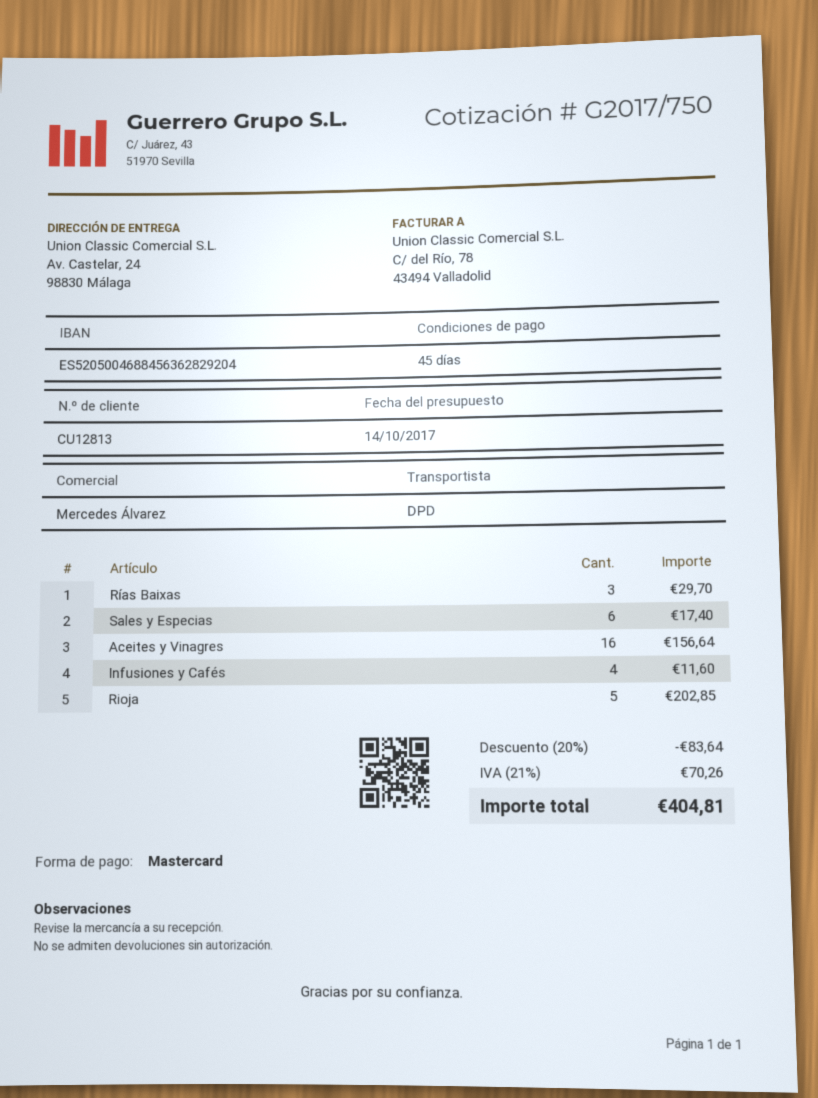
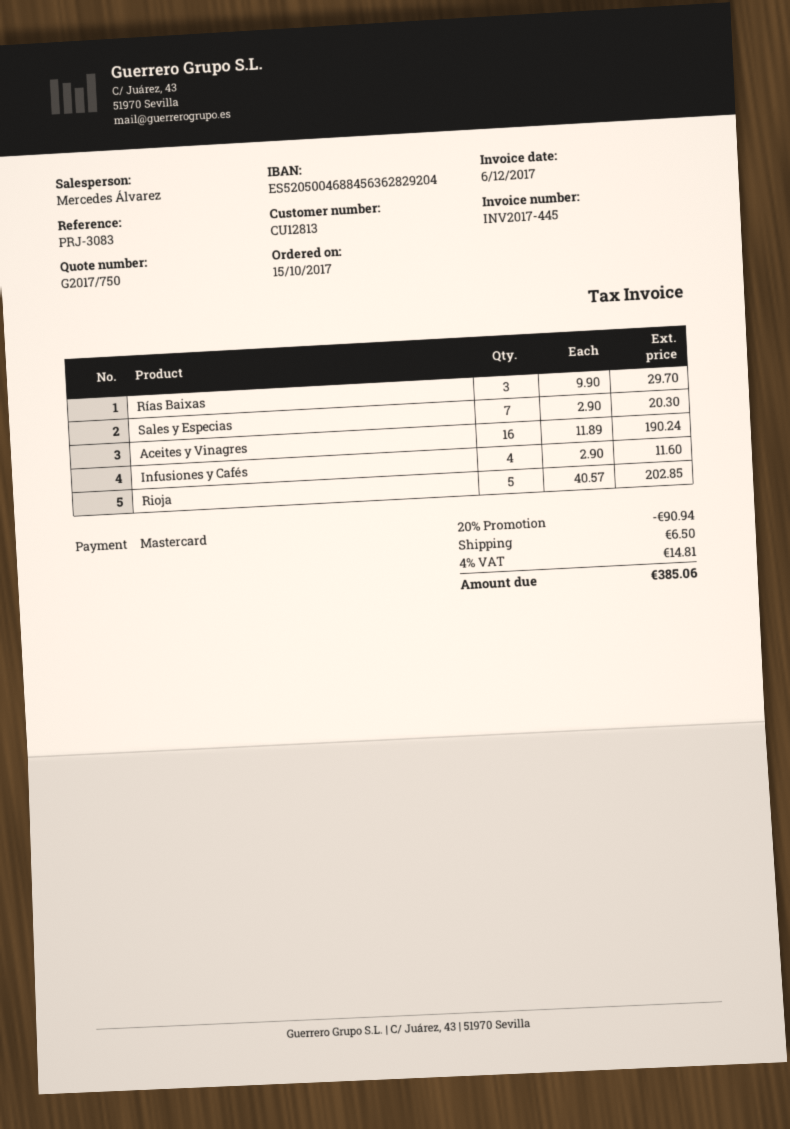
Sales y Especias: 6 for 17.40 -> 7 for 20.30
Aceites y Vinagres: 16 for 156.64 -> 16 for 190.24
discount: 20% = 83.64 -> 20% = 90.94
shipping: none -> 6.50
tax: 21% = 70.26 -> 4% = 14.81
total: 404.81 -> 385.06

